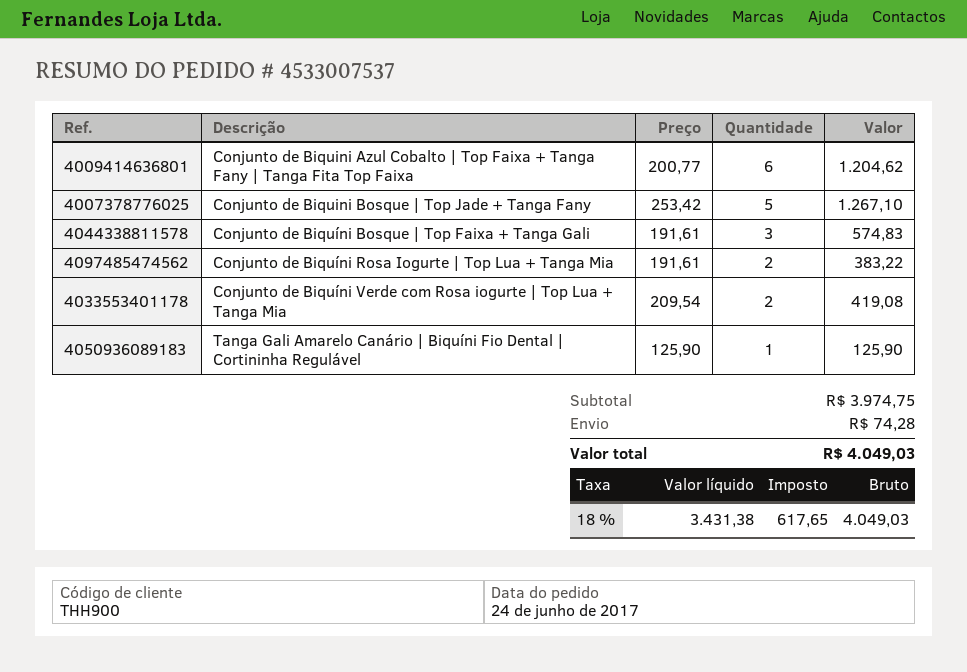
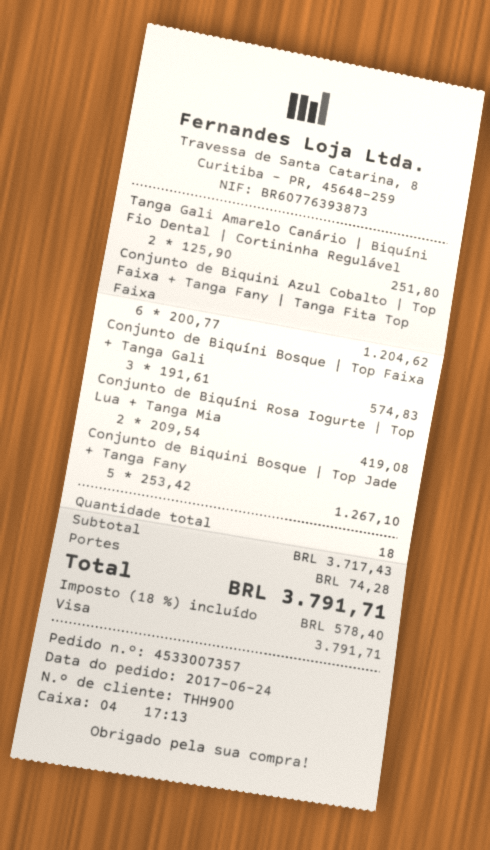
order number: 4533007537 -> 4533007357
Conjunto de Biquíni Rosa Iogurte | Top Lua + Tanga Mia: 2 x 191.61 = 383.22 -> 2 x 209.54 = 419.08
Conjunto de Biquíni Verde com Rosa iogurte | Top Lua + Tanga Mia: 2 x 209.54 = 419.08 -> none
Tanga Gali Amarelo Canário | Biquíni Fio Dental | Cortininha Regulável: 1 x 125.90 = 125.90 -> 2 x 125.90 = 251.80
subtotal: 3974.75 -> 3717.43
tax: 18% = 617.65 -> 18% = 578.40
total: 4049.03 -> 3791.71

